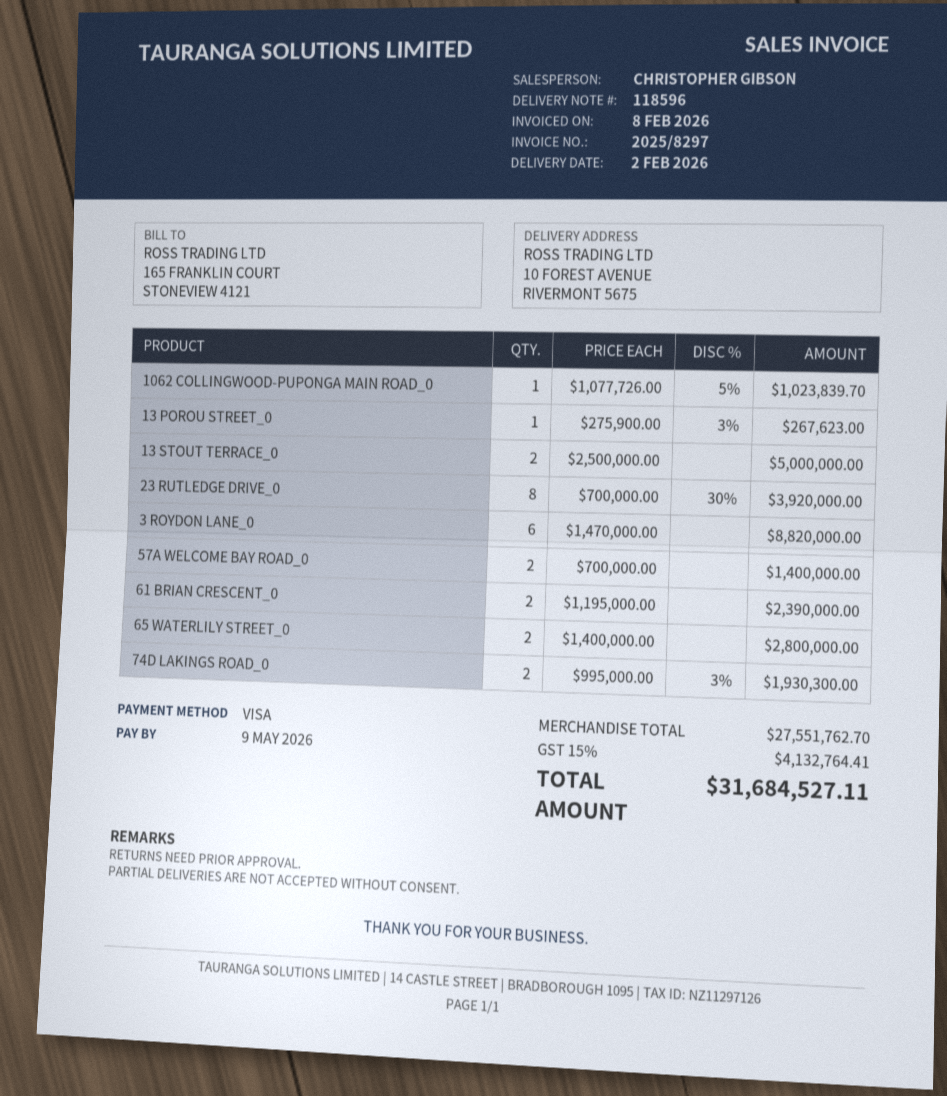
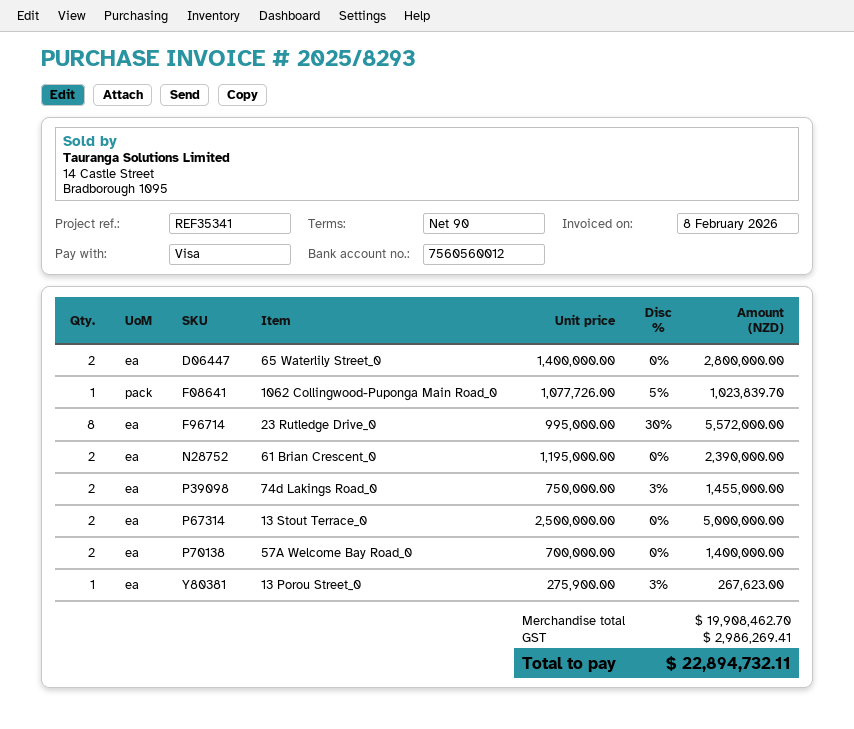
invoice number: 2025/8297 -> 2025/8293
23 RUTLEDGE DRIVE_0: 8 x 700000.00 - 30% = 3920000.00 -> 8 x 995000.00 - 30% = 5572000.00
3 ROYDON LANE_0: 6 x 1470000.00 = 8820000.00 -> none
74D LAKINGS ROAD_0: 2 x 995000.00 - 3% = 1930300.00 -> 2 x 750000.00 - 3% = 1455000.00
subtotal: 27551762.70 -> 19908462.70
tax: 4132764.41 -> 2986269.41
total: 31684527.11 -> 22894732.11

